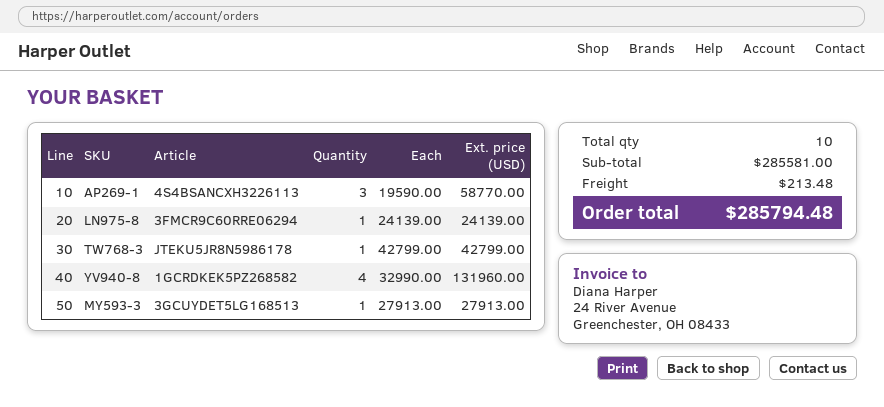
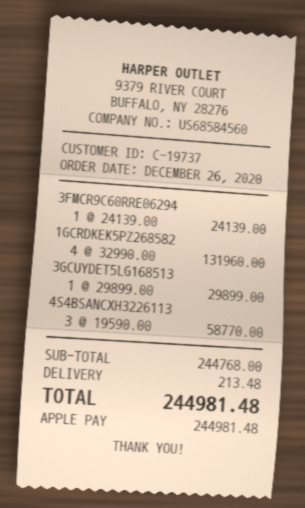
JTEKU5JR8N5986178: 1 x 42799.00 = 42799.00 -> none
3GCUYDET5LG168513: 1 x 27913.00 = 27913.00 -> 1 x 29899.00 = 29899.00
subtotal: 285581.00 -> 244768.00
total: 285794.48 -> 244981.48

